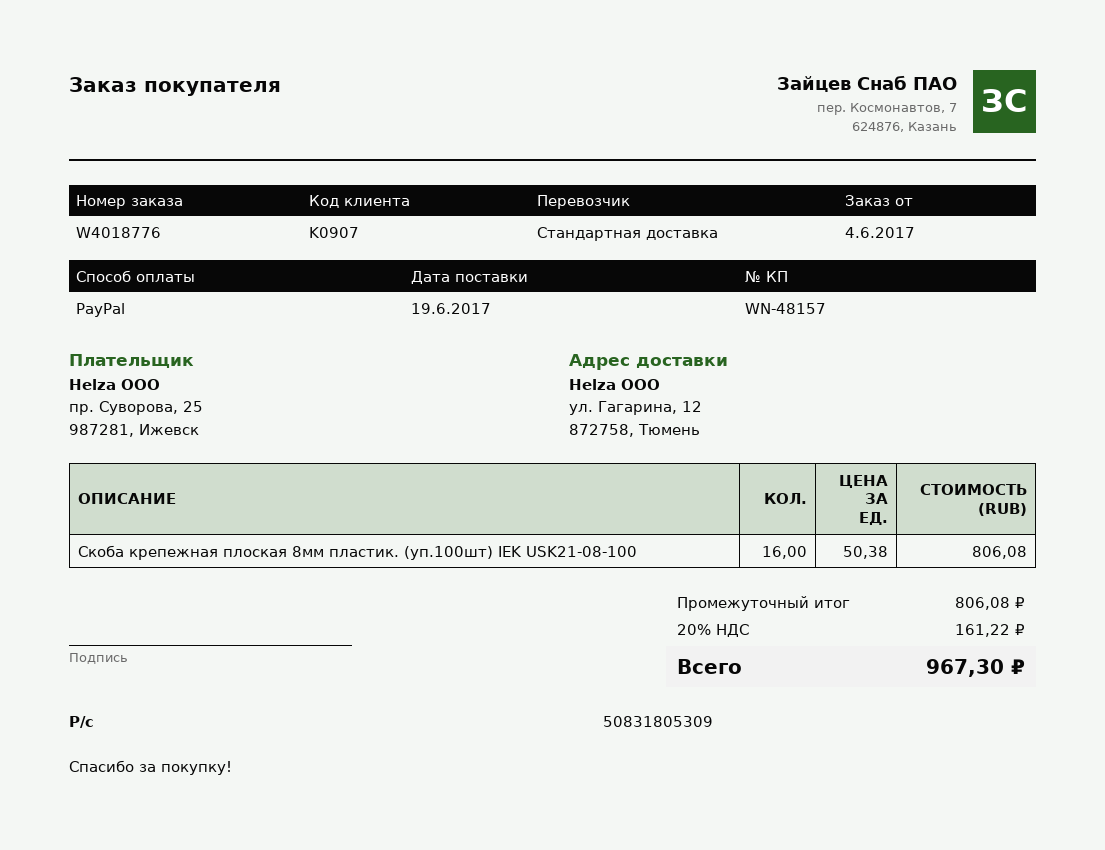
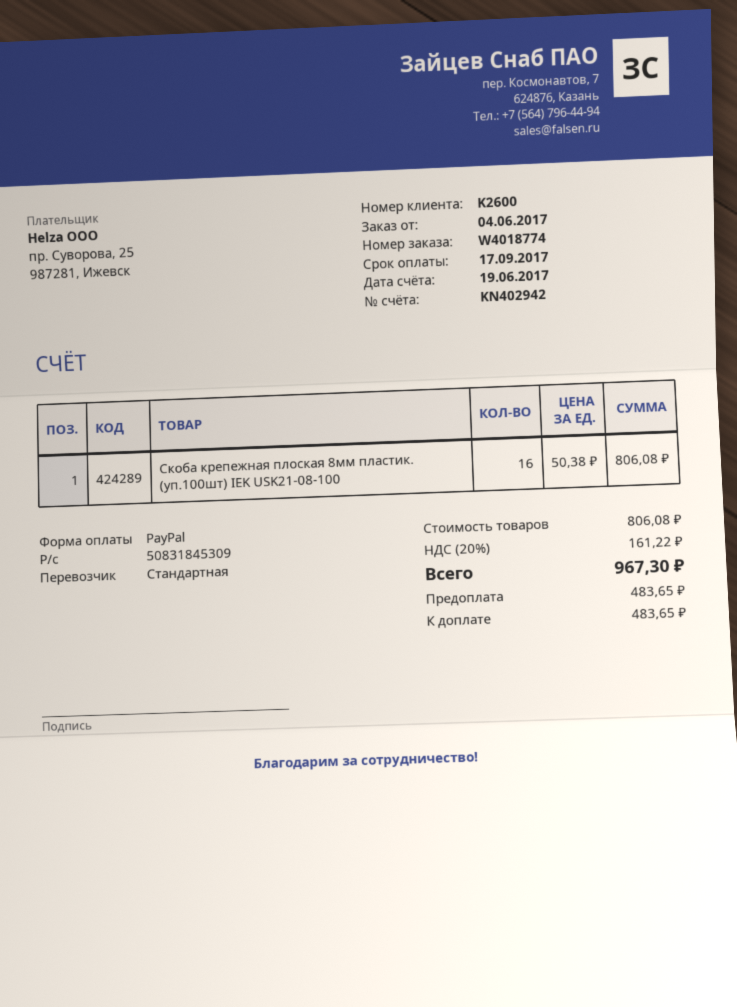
order number: W4018776 -> W4018774
customer number: K0907 -> K2600
bank account: 50831805309 -> 50831845309

